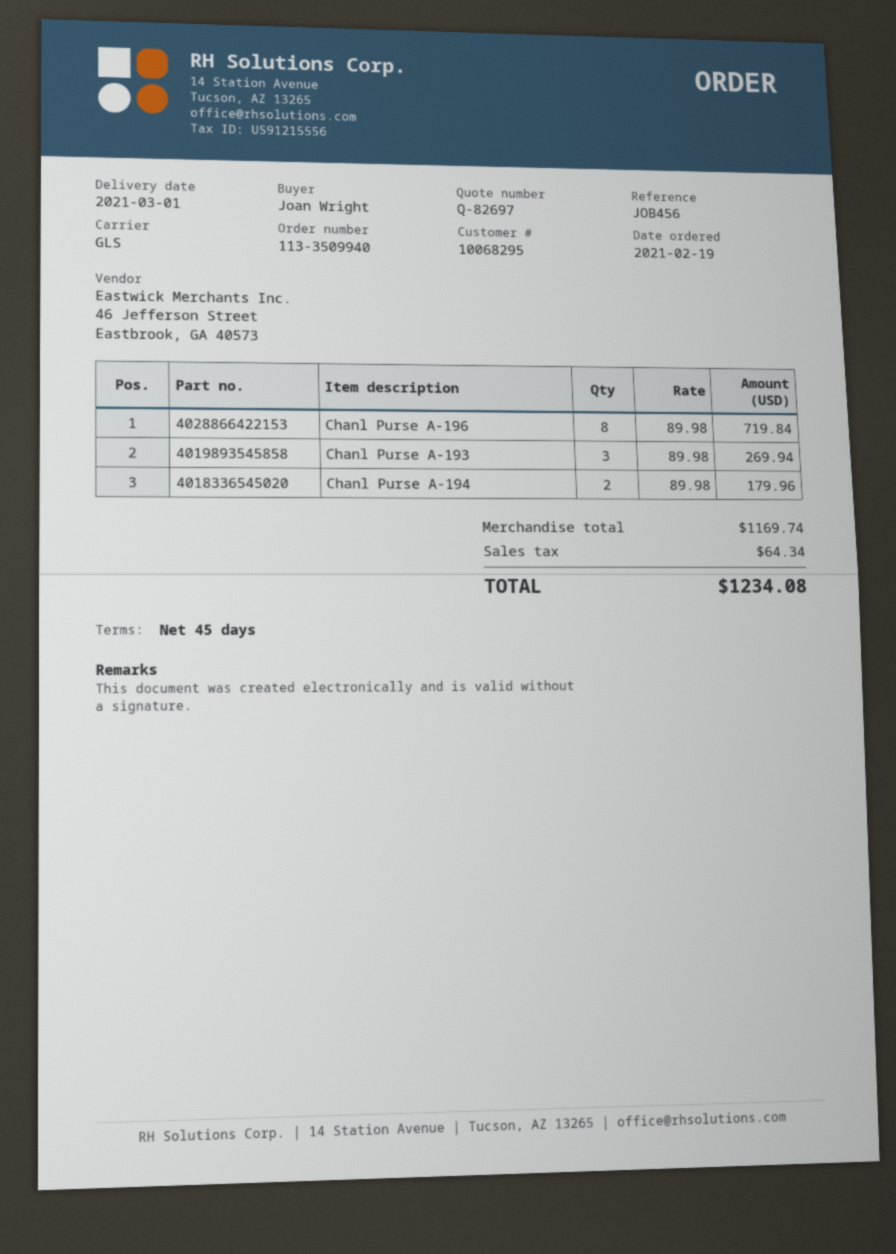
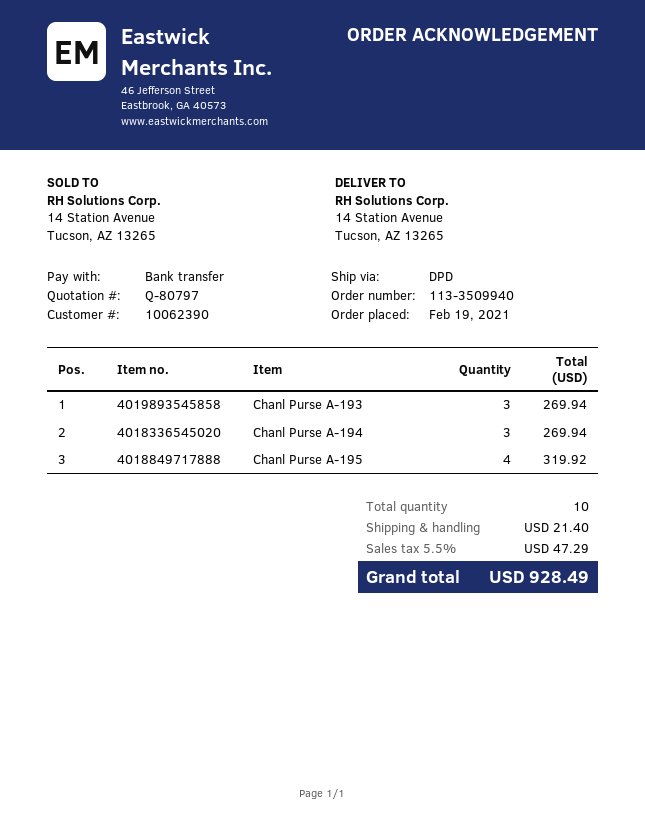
quote number: Q-82697 -> Q-80797
customer number: 10068295 -> 10062390
shipping method: GLS -> DPD
Chanl Purse A-196: 8 for 719.84 -> none
Chanl Purse A-194: 2 for 179.96 -> 3 for 269.94
Chanl Purse A-195: none -> 4 for 319.92
shipping: none -> 21.40
tax: 64.34 -> 47.29
total: 1234.08 -> 928.49

